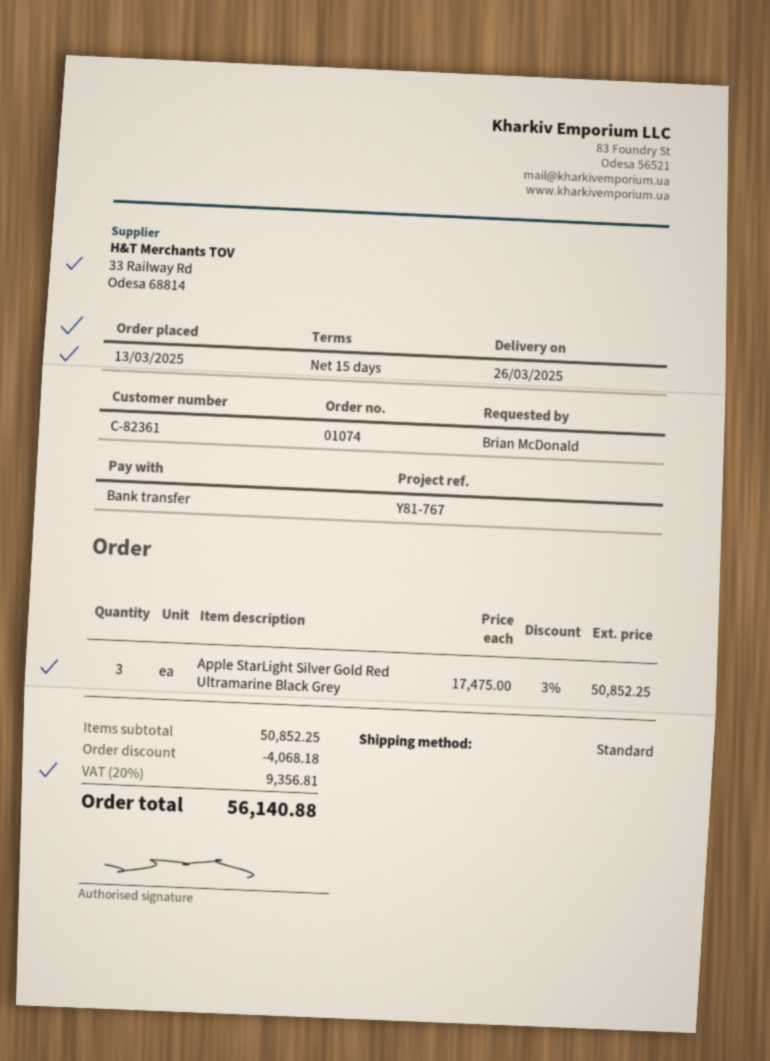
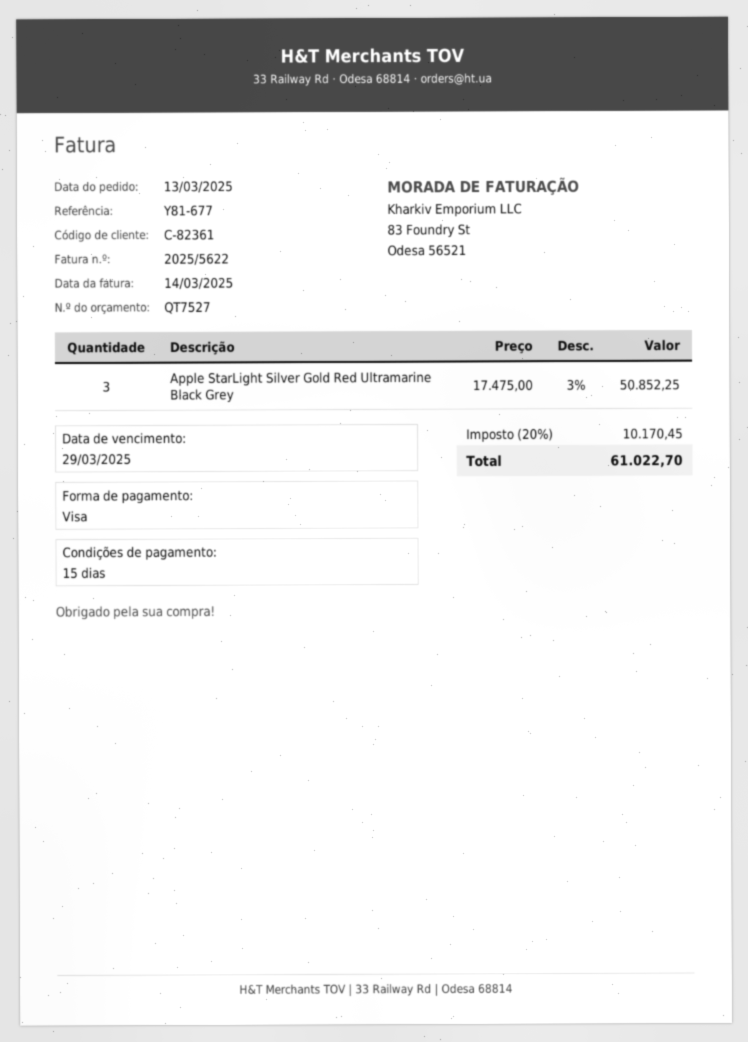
reference: Y81-767 -> Y81-677
payment method: bank transfer -> Visa
discount: 4068.18 -> none
tax: 20% = 9356.81 -> 20% = 10170.45
total: 56140.88 -> 61022.70

